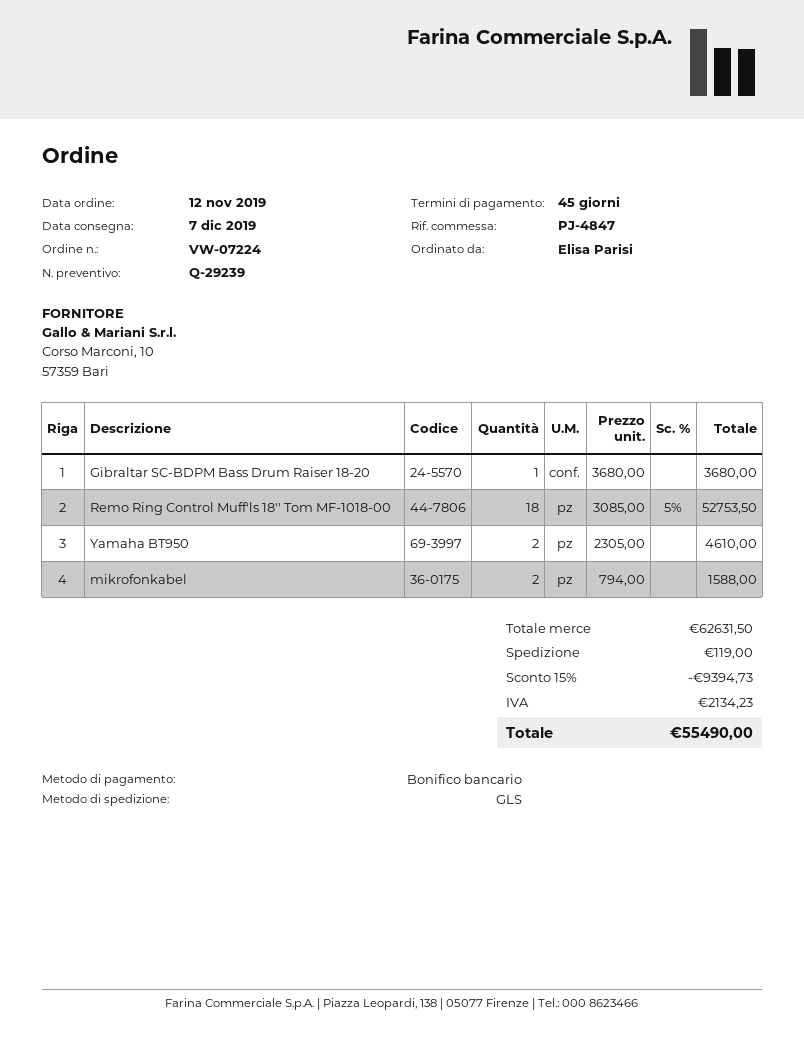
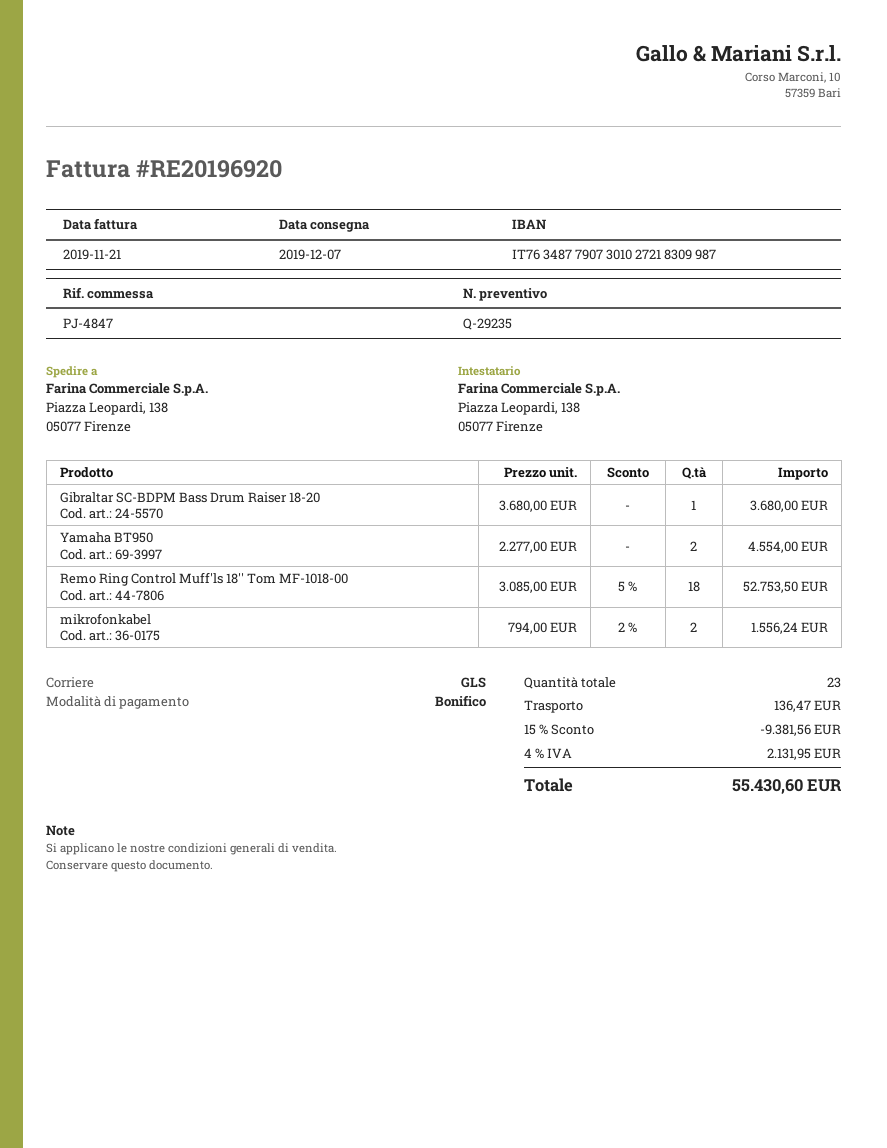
quote number: Q-29239 -> Q-29235
Yamaha BT950: 2 x 2305.00 = 4610.00 -> 2 x 2277.00 = 4554.00
mikrofonkabel: 2 x 794.00 = 1588.00 -> 2 x 794.00 - 2% = 1556.24
discount: 15% = 9394.73 -> 15% = 9381.56
shipping: 119.00 -> 136.47
tax: 2134.23 -> 2131.95
total: 55490.00 -> 55430.60

